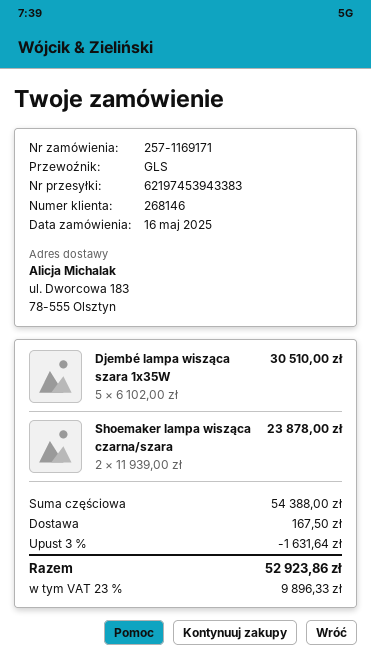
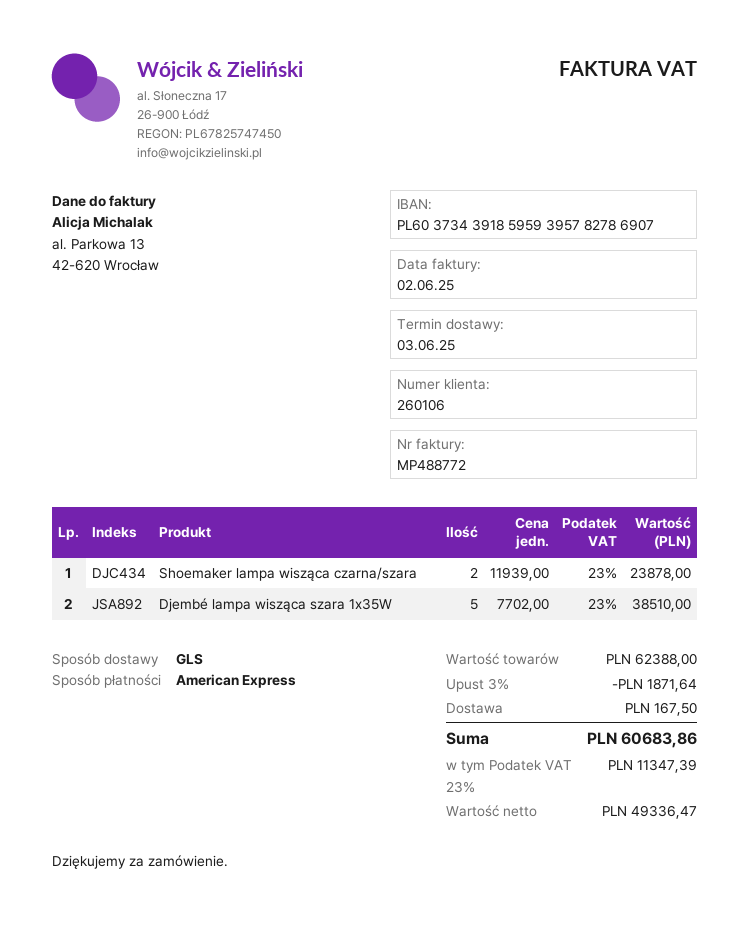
customer number: 268146 -> 260106
Djembé lampa wisząca szara 1x35W: 5 x 6102.00 = 30510.00 -> 5 x 7702.00 = 38510.00
subtotal: 54388.00 -> 62388.00
discount: 3% = 1631.64 -> 3% = 1871.64
tax: 23% = 9896.33 -> 23% = 11347.39
total: 52923.86 -> 60683.86

